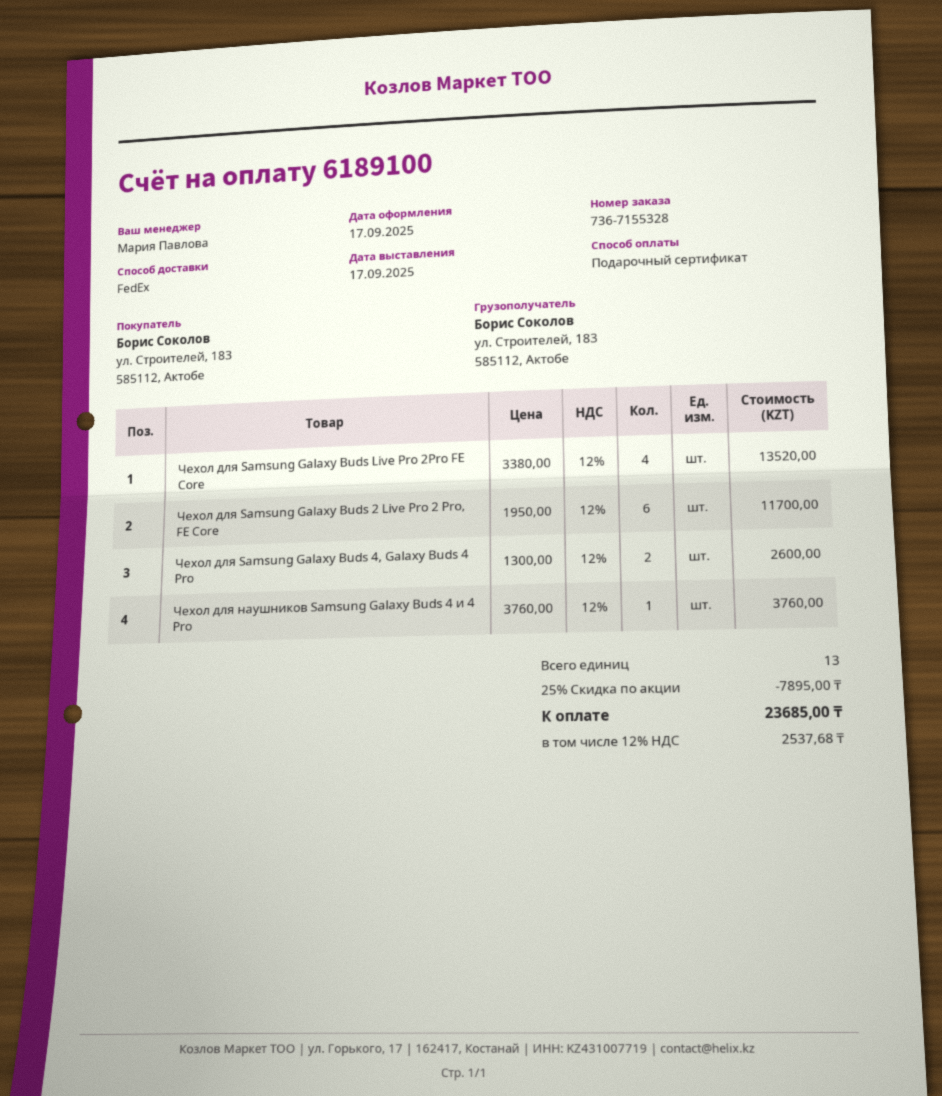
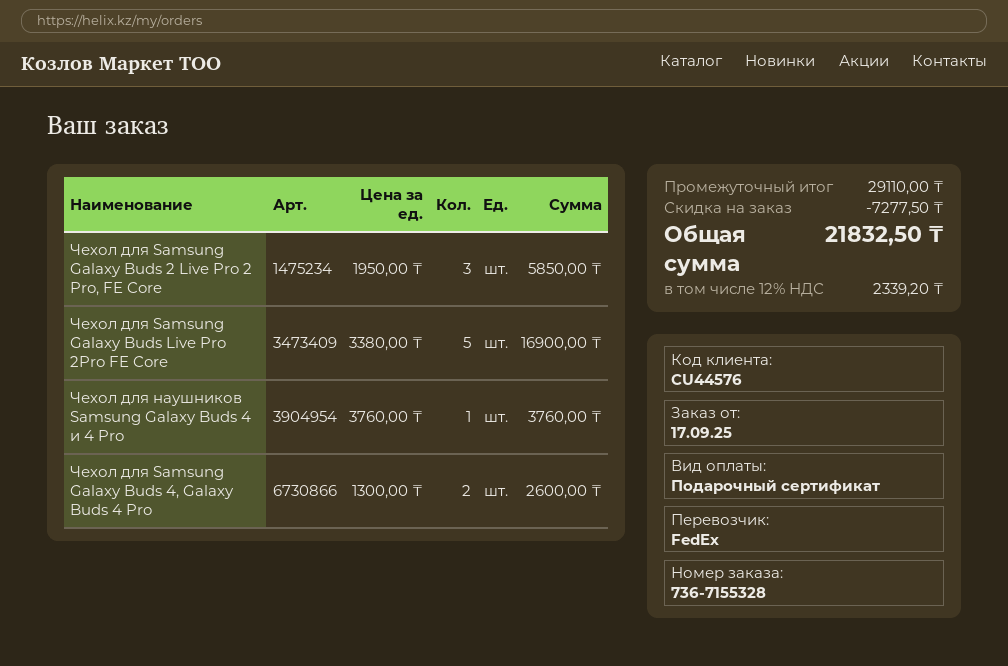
Чехол для Samsung Galaxy Buds Live Pro 2Pro FE Core: 4 x 3380.00 = 13520.00 -> 5 x 3380.00 = 16900.00
Чехол для Samsung Galaxy Buds 2 Live Pro 2 Pro, FE Core: 6 x 1950.00 = 11700.00 -> 3 x 1950.00 = 5850.00
discount: 7895.00 -> 7277.50
tax: 12% = 2537.68 -> 12% = 2339.20
total: 23685.00 -> 21832.50

